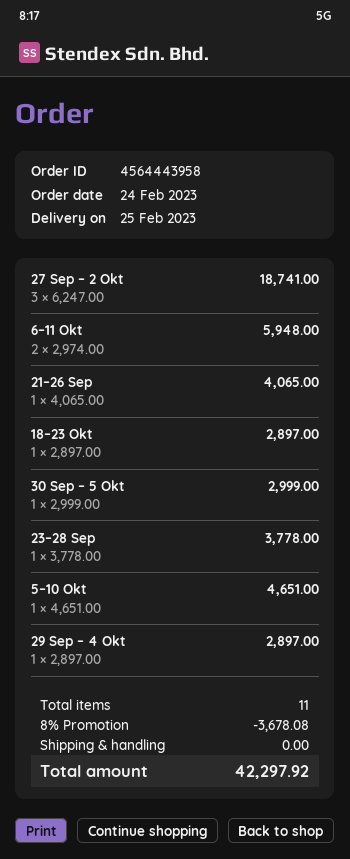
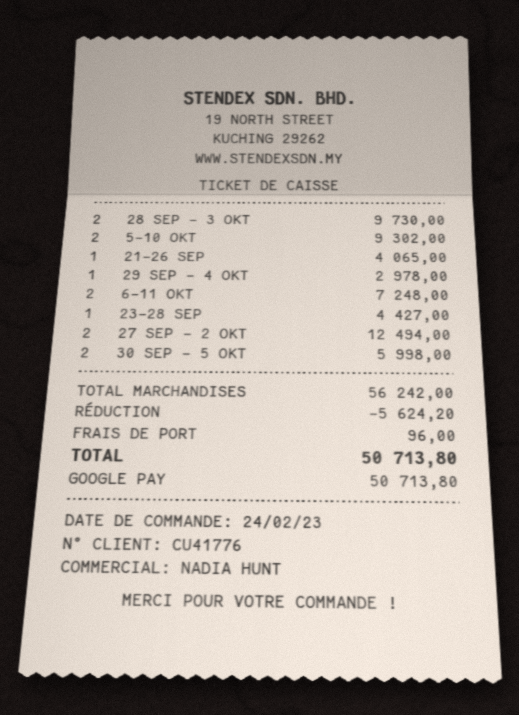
27 Sep – 2 Okt: 3 for 18741.00 -> 2 for 12494.00
6–11 Okt: 2 for 5948.00 -> 2 for 7248.00
18–23 Okt: 1 for 2897.00 -> none
30 Sep – 5 Okt: 1 for 2999.00 -> 2 for 5998.00
23–28 Sep: 1 for 3778.00 -> 1 for 4427.00
5–10 Okt: 1 for 4651.00 -> 2 for 9302.00
29 Sep – 4 Okt: 1 for 2897.00 -> 1 for 2978.00
28 SEP – 3 OKT: none -> 2 for 9730.00
discount: 3678.08 -> 5624.20
shipping: 0.00 -> 96.00
total: 42297.92 -> 50713.80

